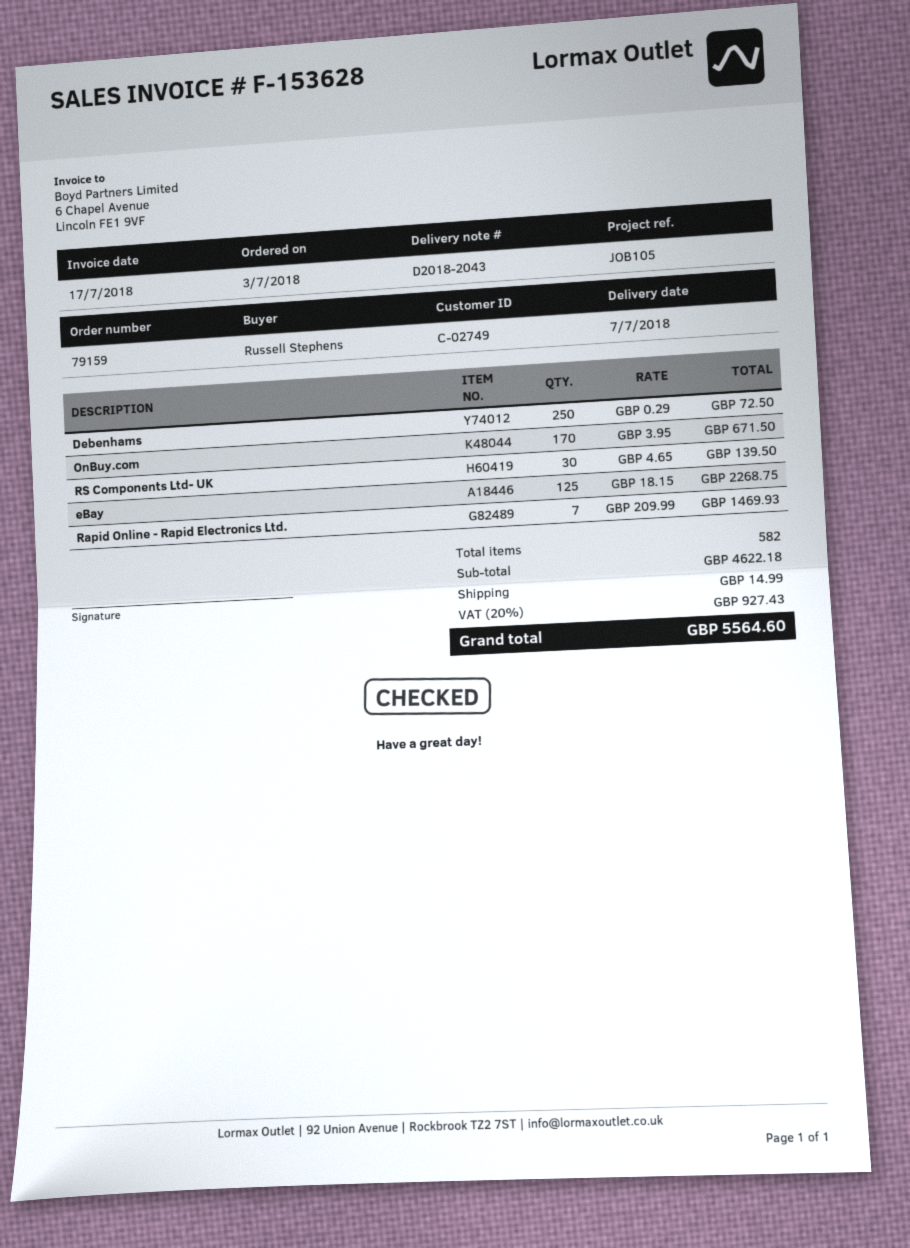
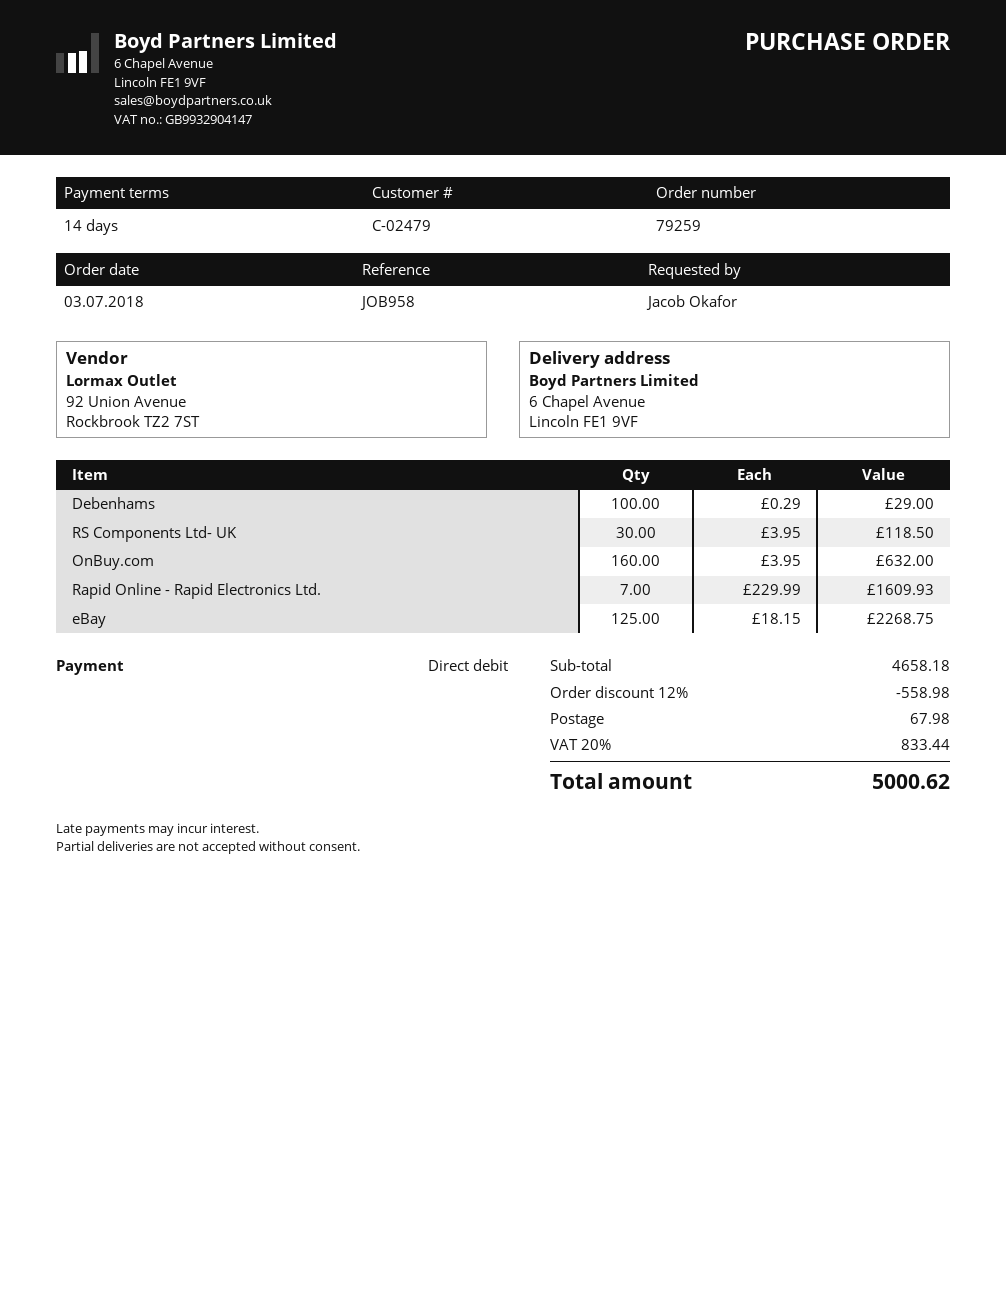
order number: 79159 -> 79259
customer number: C-02749 -> C-02479
reference: JOB105 -> JOB958
ordered by: Russell Stephens -> Jacob Okafor
Debenhams: 250 x 0.29 = 72.50 -> 100 x 0.29 = 29.00
OnBuy.com: 170 x 3.95 = 671.50 -> 160 x 3.95 = 632.00
RS Components Ltd- UK: 30 x 4.65 = 139.50 -> 30 x 3.95 = 118.50
Rapid Online - Rapid Electronics Ltd.: 7 x 209.99 = 1469.93 -> 7 x 229.99 = 1609.93
subtotal: 4622.18 -> 4658.18
discount: none -> 12% = 558.98
shipping: 14.99 -> 67.98
tax: 20% = 927.43 -> 20% = 833.44
total: 5564.60 -> 5000.62

